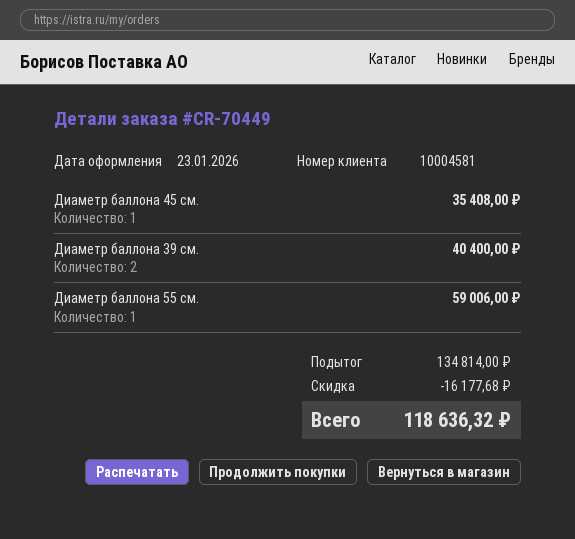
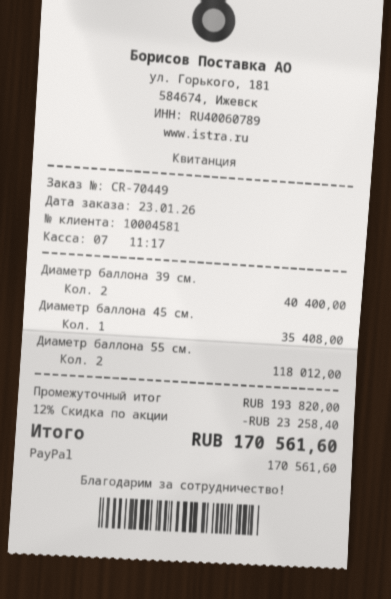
Диаметр баллона 55 см.: 1 for 59006.00 -> 2 for 118012.00
subtotal: 134814.00 -> 193820.00
discount: 16177.68 -> 23258.40
total: 118636.32 -> 170561.60

